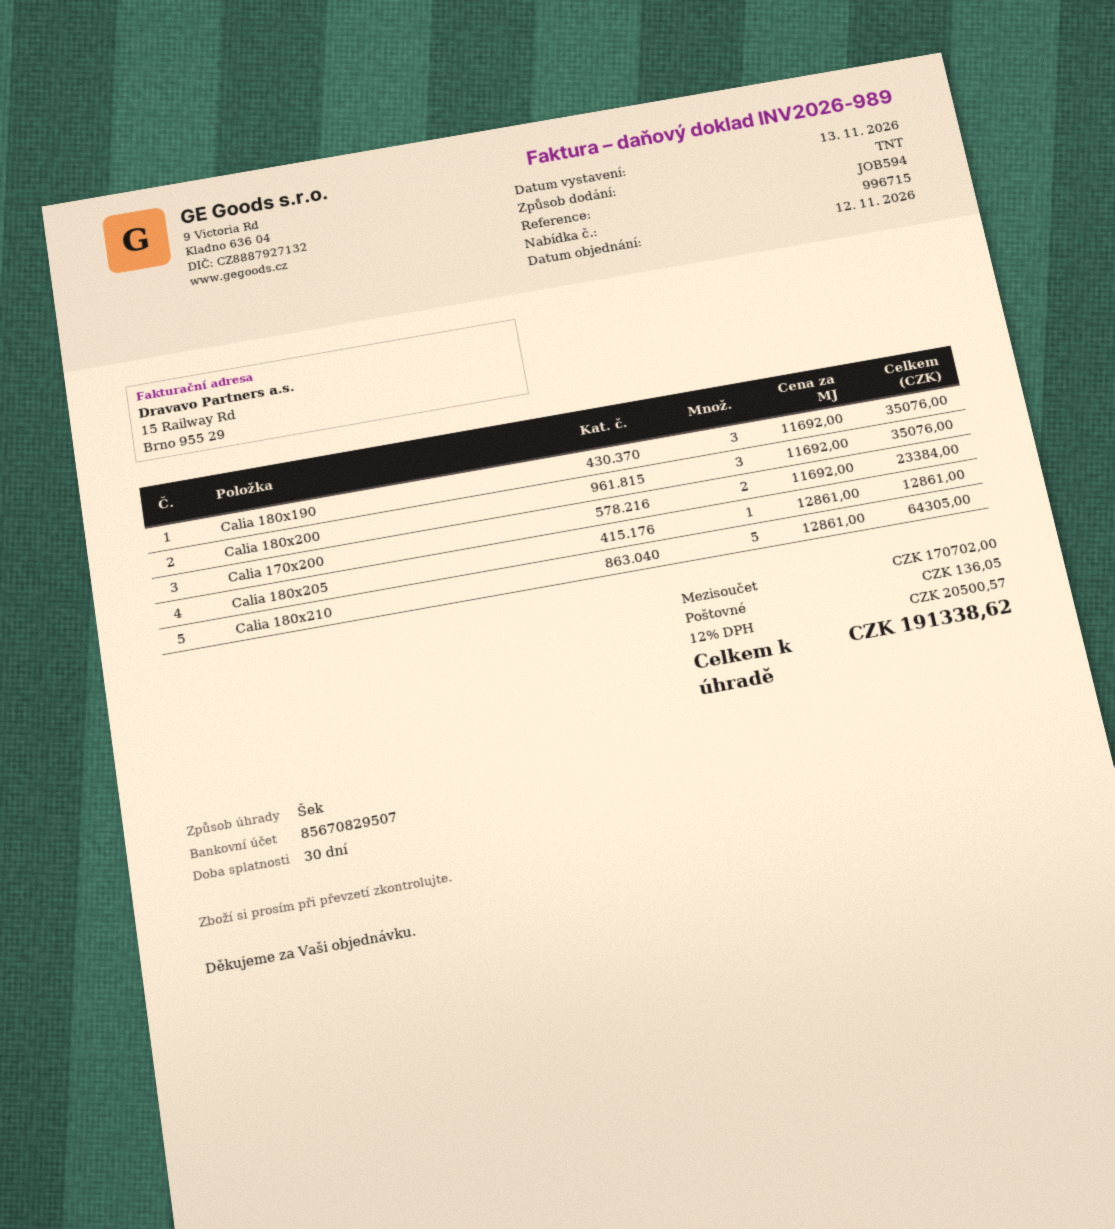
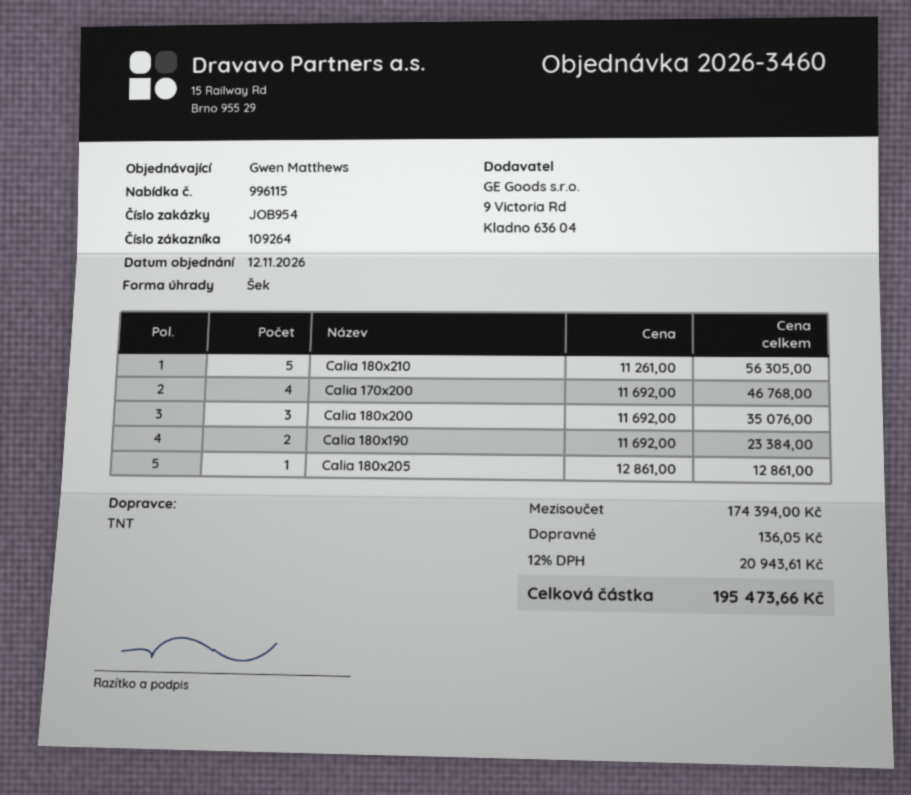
quote number: 996715 -> 996115
reference: JOB594 -> JOB954
Calia 180x190: 3 x 11692.00 = 35076.00 -> 2 x 11692.00 = 23384.00
Calia 170x200: 2 x 11692.00 = 23384.00 -> 4 x 11692.00 = 46768.00
Calia 180x210: 5 x 12861.00 = 64305.00 -> 5 x 11261.00 = 56305.00
subtotal: 170702.00 -> 174394.00
tax: 12% = 20500.57 -> 12% = 20943.61
total: 191338.62 -> 195473.66

